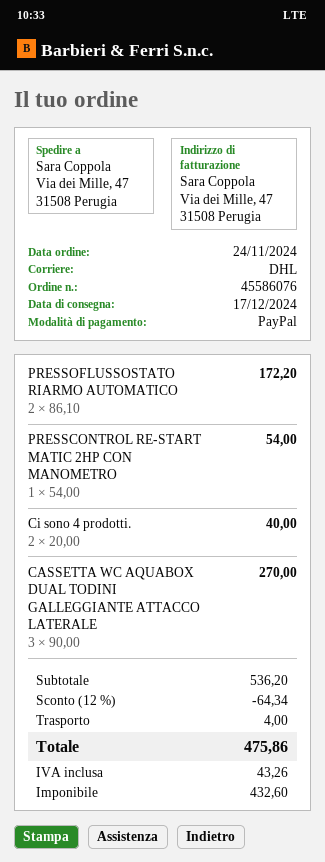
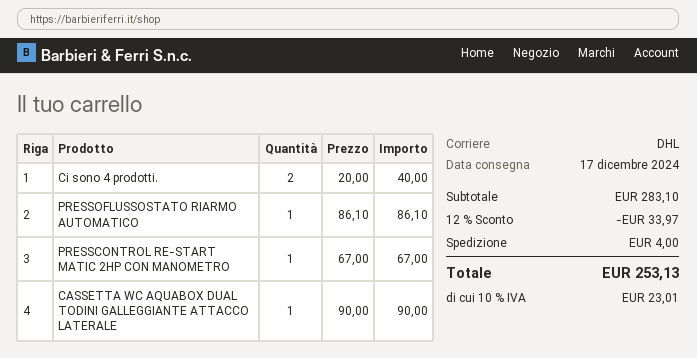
PRESSOFLUSSOSTATO RIARMO AUTOMATICO: 2 x 86.10 = 172.20 -> 1 x 86.10 = 86.10
PRESSCONTROL RE-START MATIC 2HP CON MANOMETRO: 1 x 54.00 = 54.00 -> 1 x 67.00 = 67.00
CASSETTA WC AQUABOX DUAL TODINI GALLEGGIANTE ATTACCO LATERALE: 3 x 90.00 = 270.00 -> 1 x 90.00 = 90.00
subtotal: 536.20 -> 283.10
discount: 12% = 64.34 -> 12% = 33.97
tax: 43.26 -> 23.01
total: 475.86 -> 253.13

